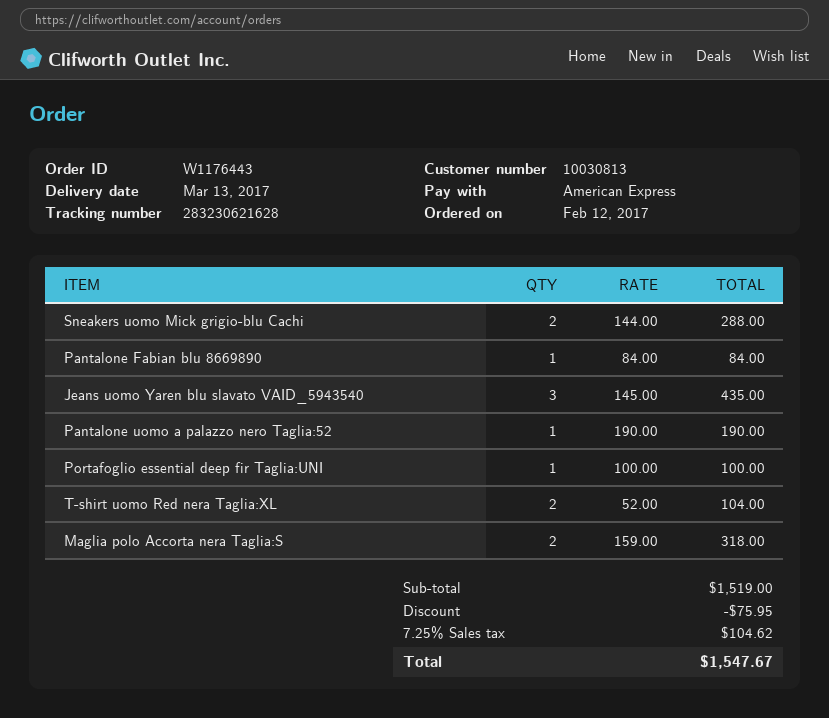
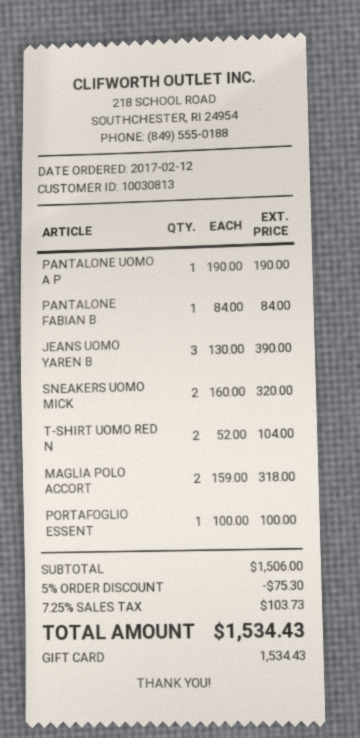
payment method: American Express -> gift card
Sneakers uomo Mick grigio-blu Cachi: 2 x 144.00 = 288.00 -> 2 x 160.00 = 320.00
Jeans uomo Yaren blu slavato VAID_5943540: 3 x 145.00 = 435.00 -> 3 x 130.00 = 390.00
subtotal: 1519.00 -> 1506.00
discount: 75.95 -> 75.30
tax: 7.25% = 104.62 -> 7.25% = 103.73
total: 1547.67 -> 1534.43

